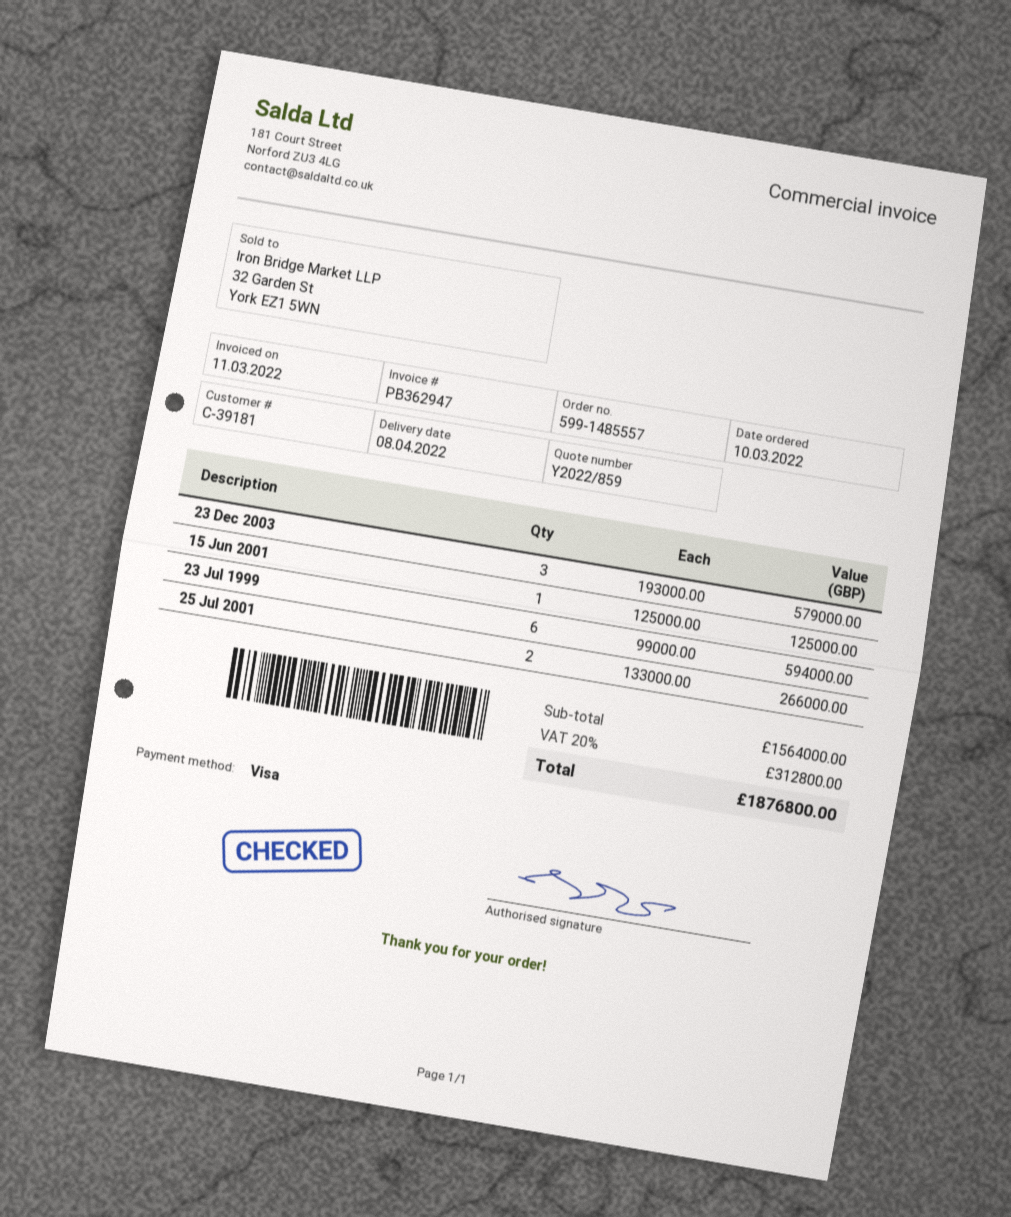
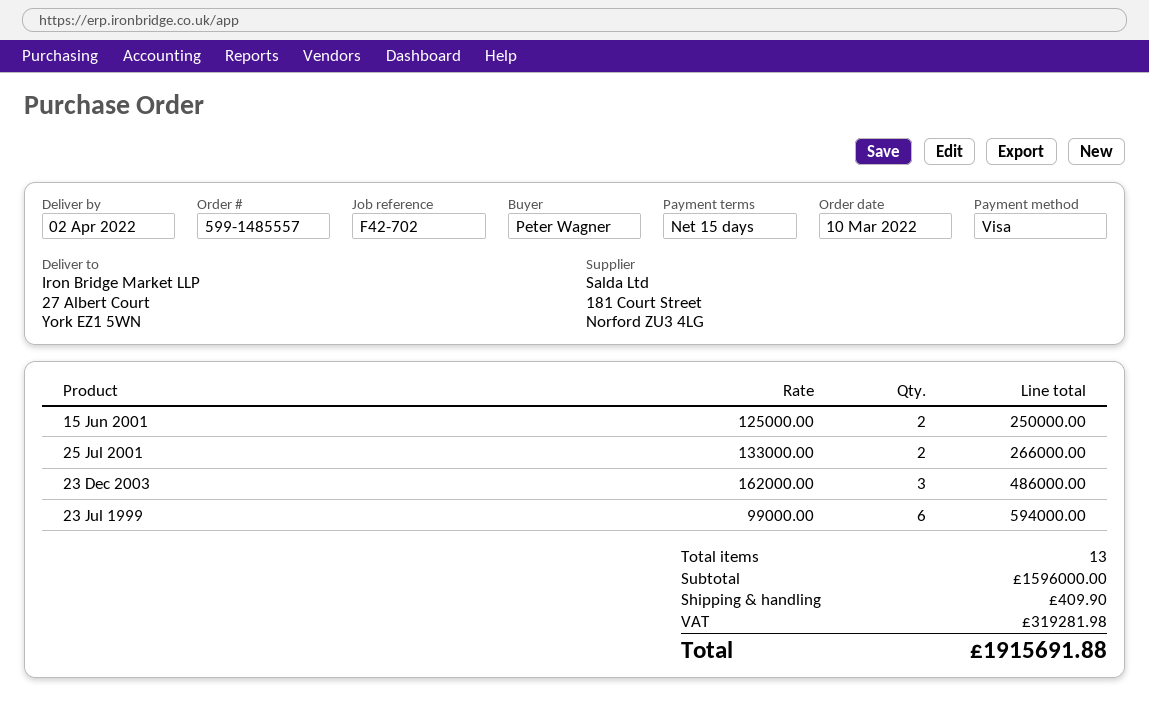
delivery date: 2022-04-08 -> 2022-04-02
23 Dec 2003: 3 x 193000.00 = 579000.00 -> 3 x 162000.00 = 486000.00
15 Jun 2001: 1 x 125000.00 = 125000.00 -> 2 x 125000.00 = 250000.00
subtotal: 1564000.00 -> 1596000.00
shipping: none -> 409.90
tax: 312800.00 -> 319281.98
total: 1876800.00 -> 1915691.88

